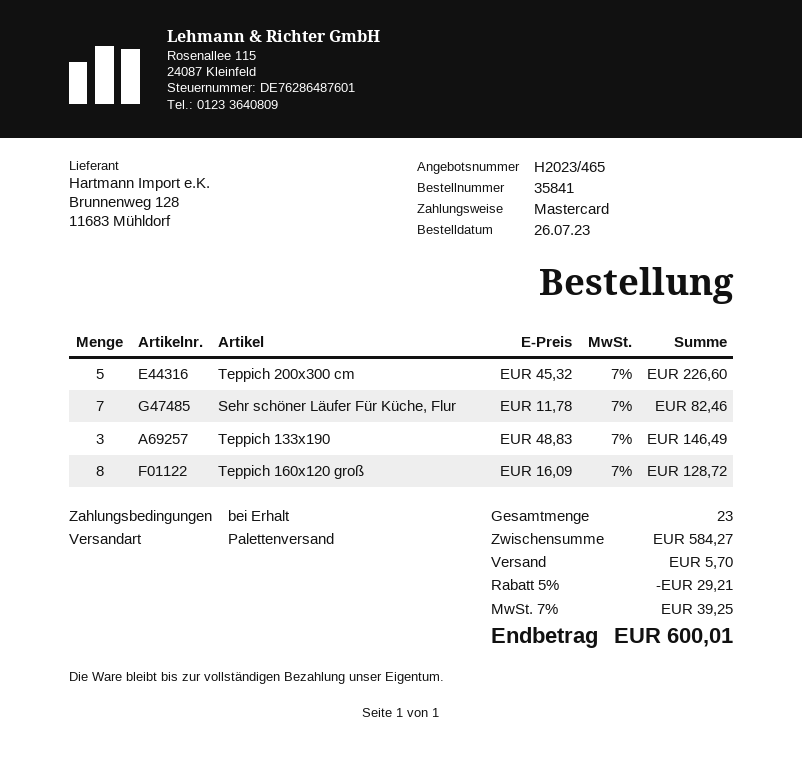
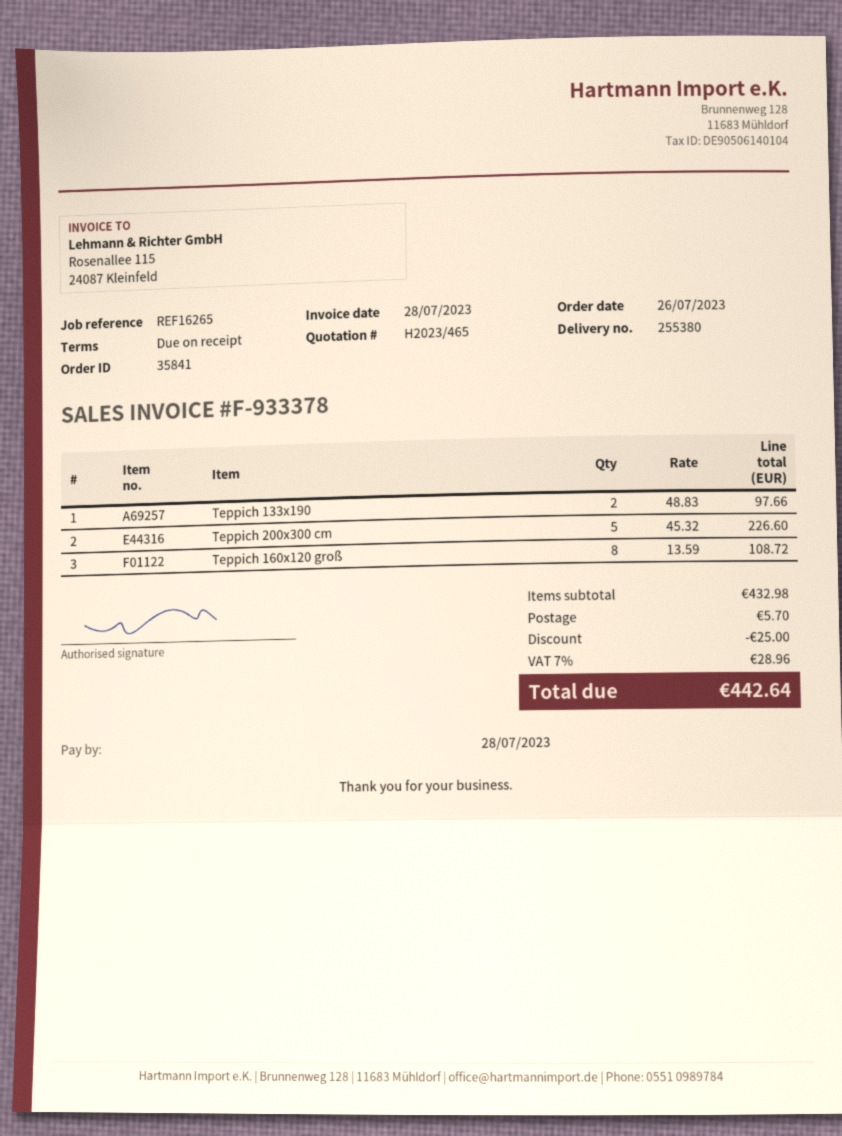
Sehr schöner Läufer Für Küche, Flur: 7 x 11.78 = 82.46 -> none
Teppich 133x190: 3 x 48.83 = 146.49 -> 2 x 48.83 = 97.66
Teppich 160x120 groß: 8 x 16.09 = 128.72 -> 8 x 13.59 = 108.72
subtotal: 584.27 -> 432.98
discount: 29.21 -> 25.00
tax: 7% = 39.25 -> 7% = 28.96
total: 600.01 -> 442.64

